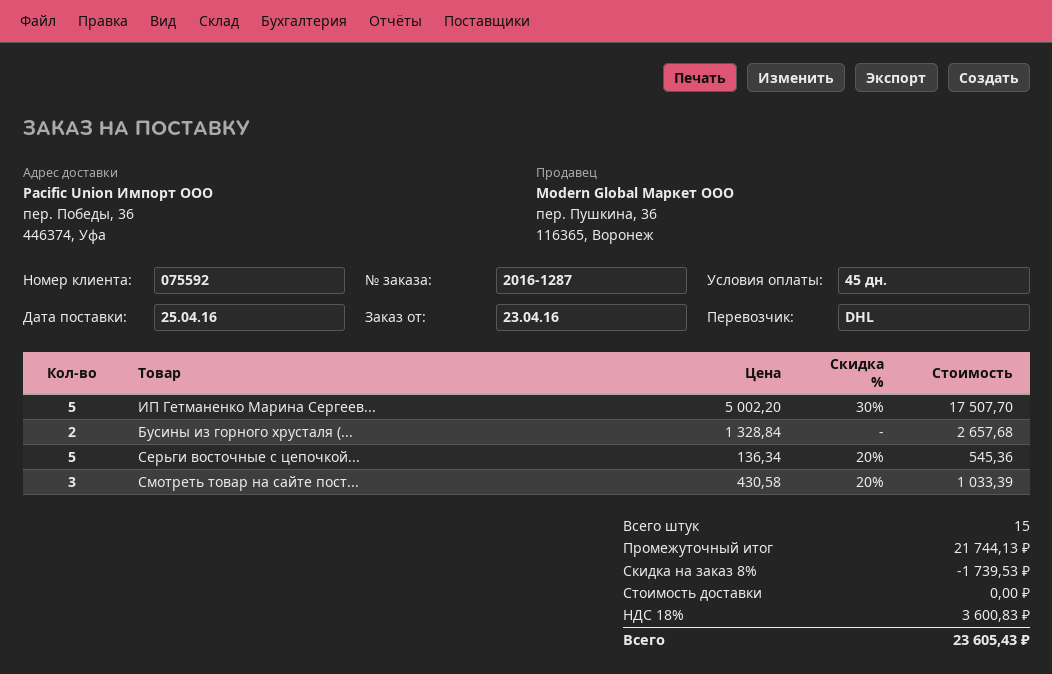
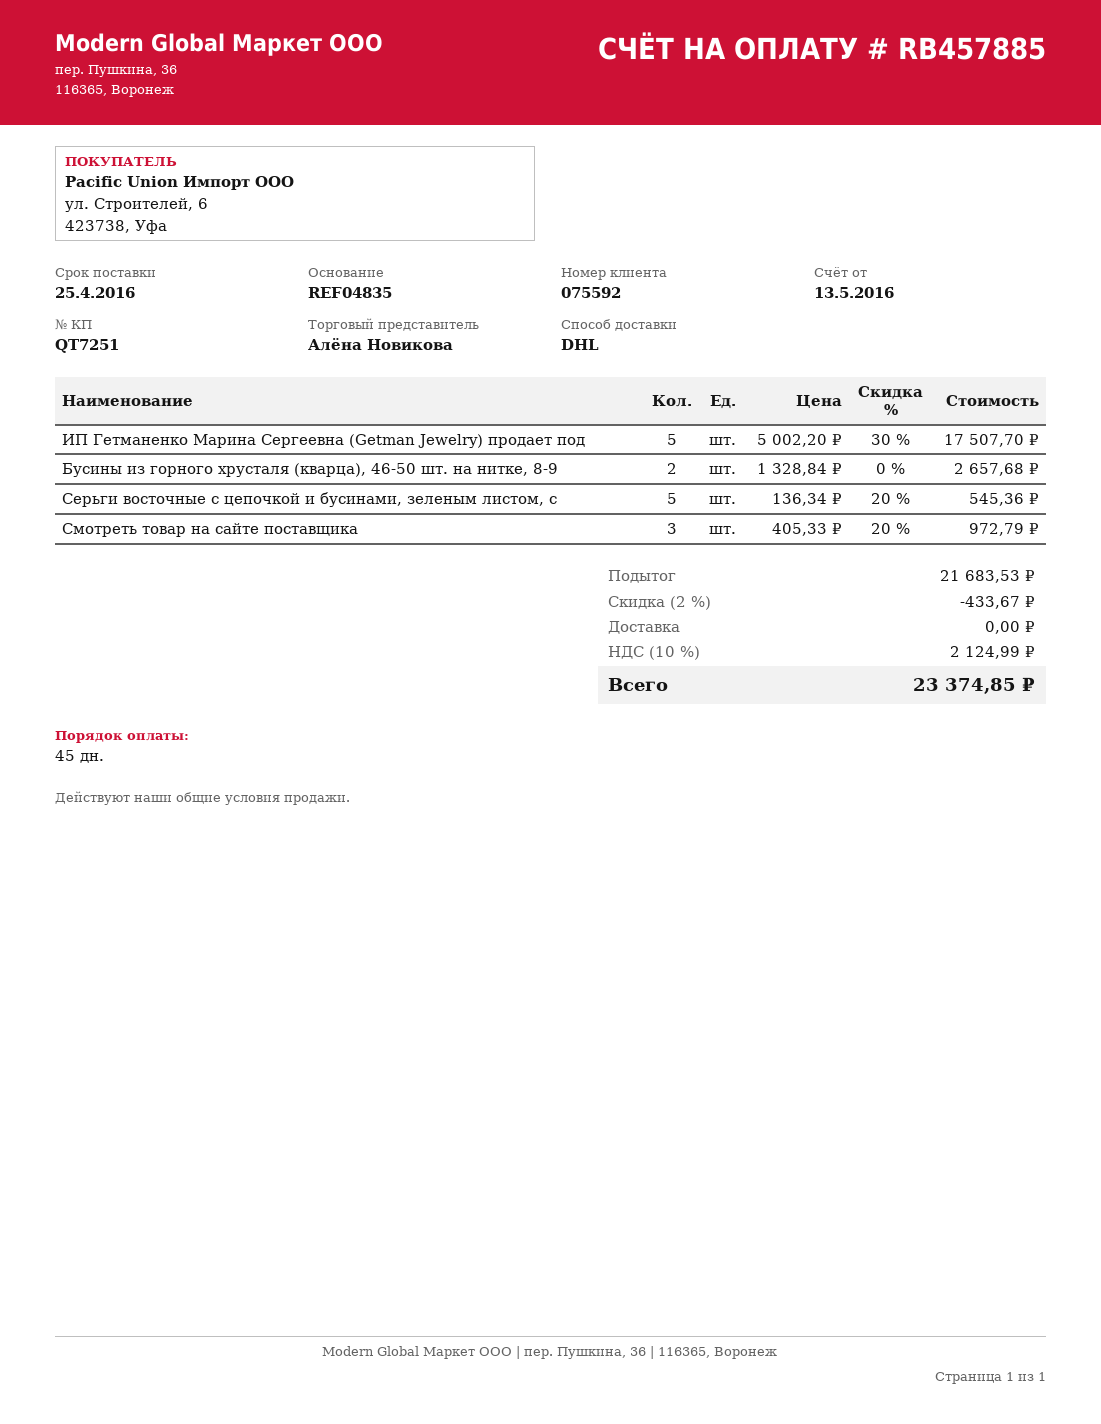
Смотреть товар на сайте пост...: 3 x 430.58 - 20% = 1033.39 -> 3 x 405.33 - 20% = 972.79
subtotal: 21744.13 -> 21683.53
discount: 8% = 1739.53 -> 2% = 433.67
tax: 18% = 3600.83 -> 10% = 2124.99
total: 23605.43 -> 23374.85

